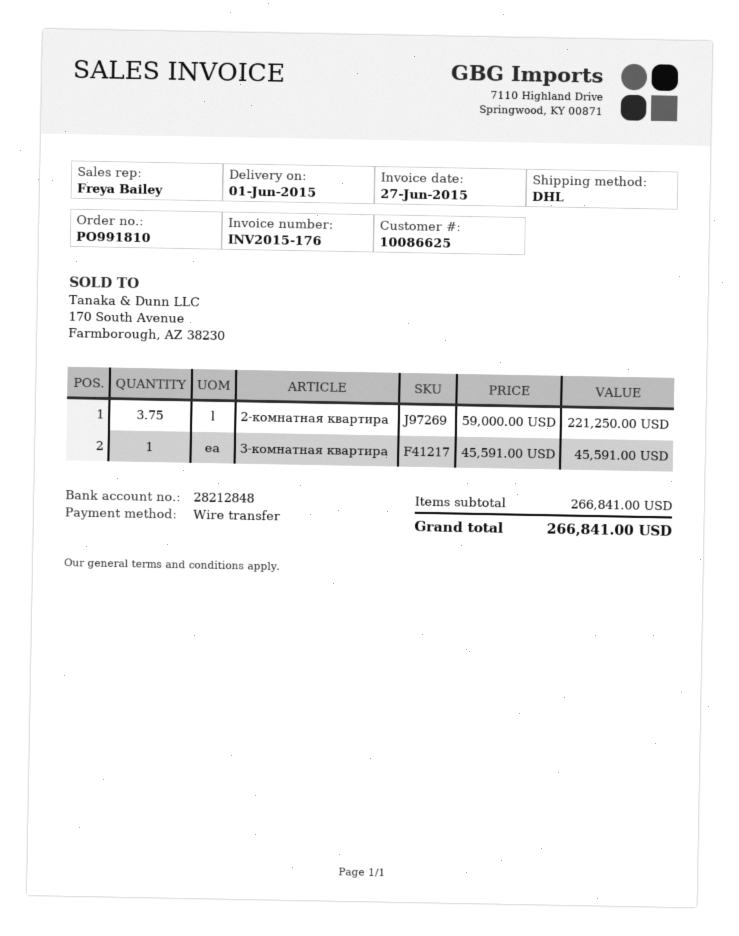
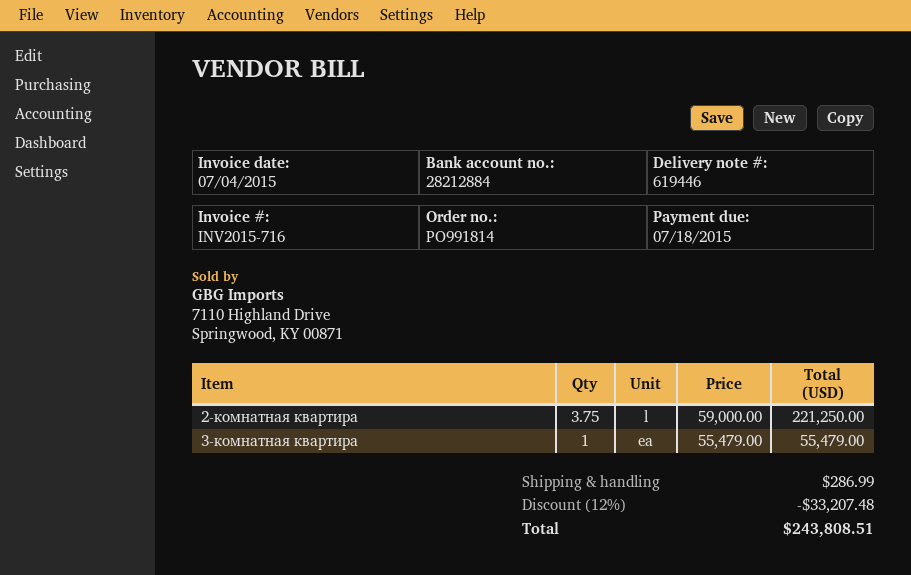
order number: PO991810 -> PO991814
invoice number: INV2015-176 -> INV2015-716
invoice date: 2015-06-27 -> 2015-07-04
bank account: 28212848 -> 28212884
3-комнатная квартира: 1 x 45591.00 = 45591.00 -> 1 x 55479.00 = 55479.00
discount: none -> 12% = 33207.48
shipping: none -> 286.99
total: 266841.00 -> 243808.51

